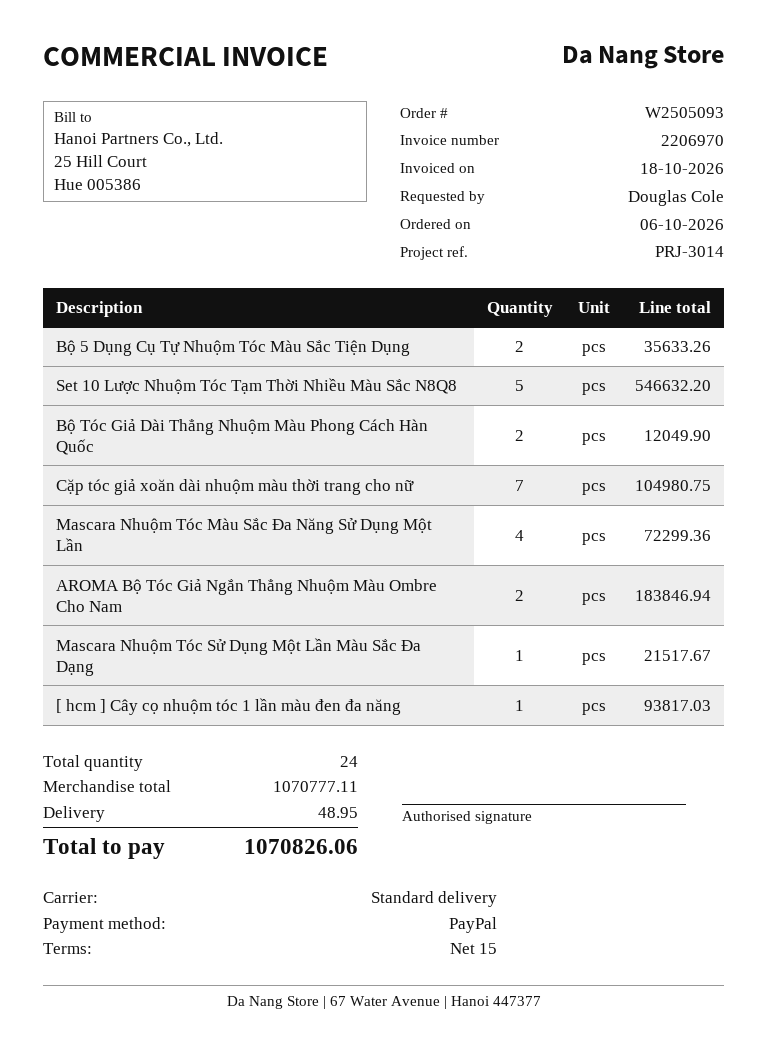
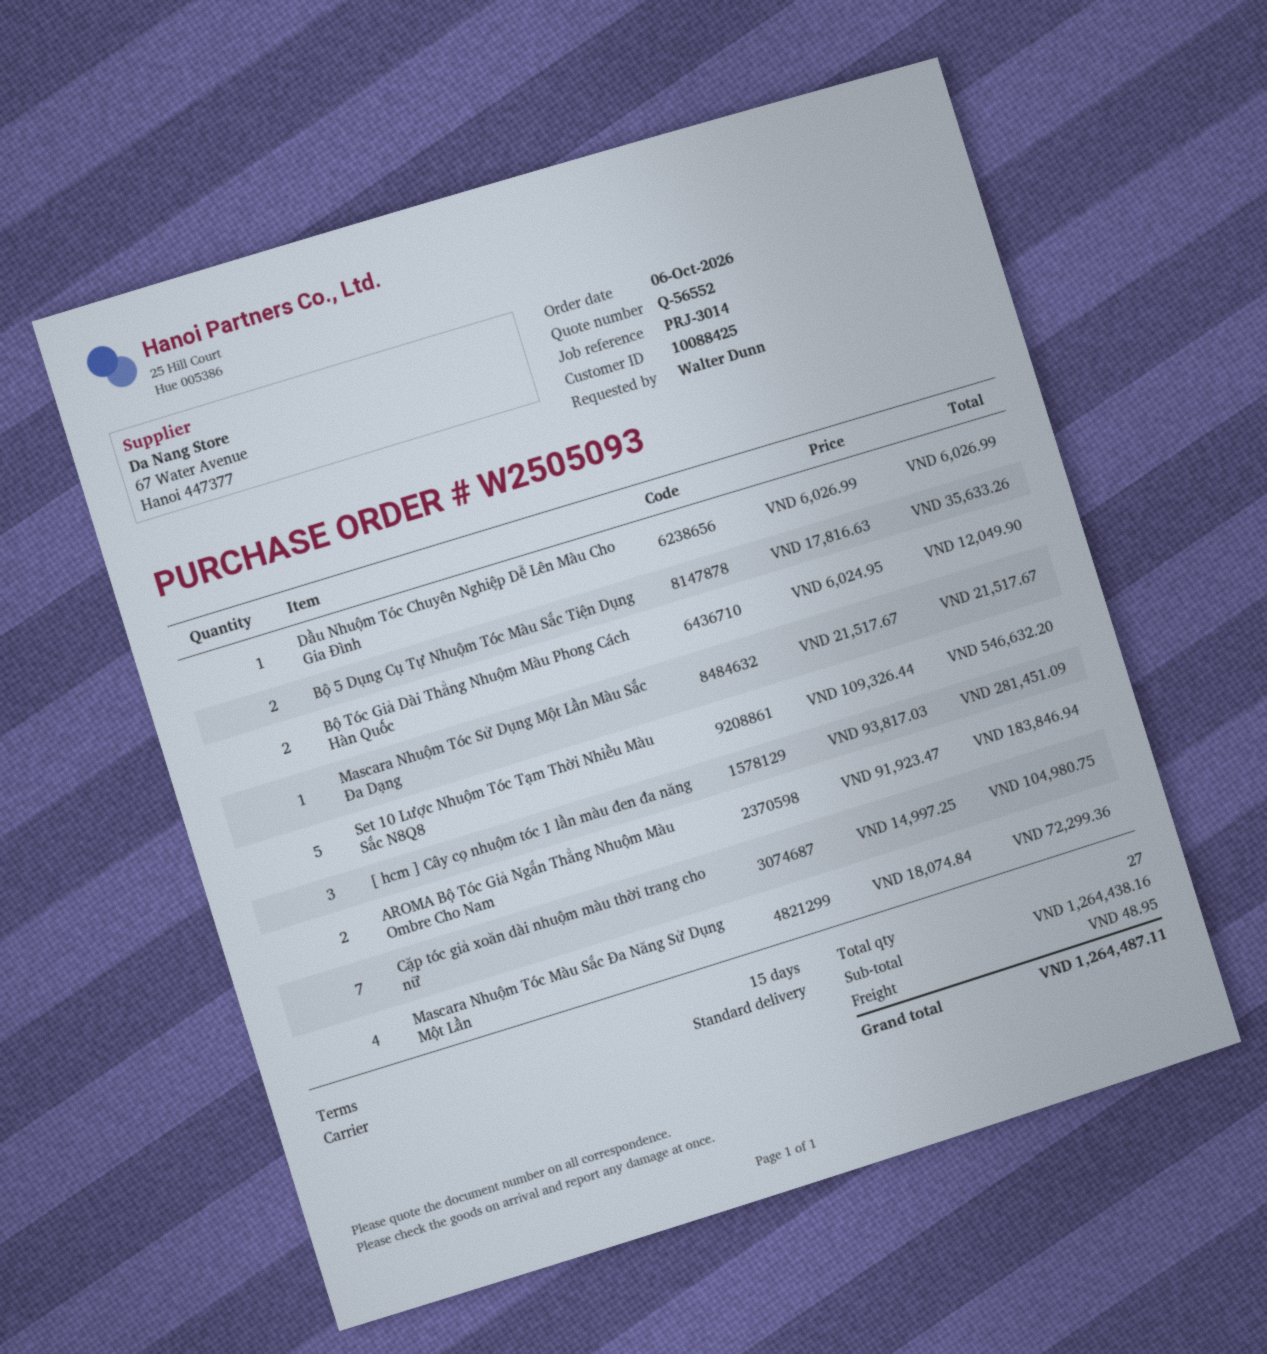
ordered by: Douglas Cole -> Walter Dunn
[ hcm ] Cây cọ nhuộm tóc 1 lần màu đen đa năng: 1 for 93817.03 -> 3 for 281451.09
Dầu Nhuộm Tóc Chuyên Nghiệp Dễ Lên Màu Cho Gia Đình: none -> 1 for 6026.99
total quantity: 24 -> 27
subtotal: 1070777.11 -> 1264438.16
total: 1070826.06 -> 1264487.11

